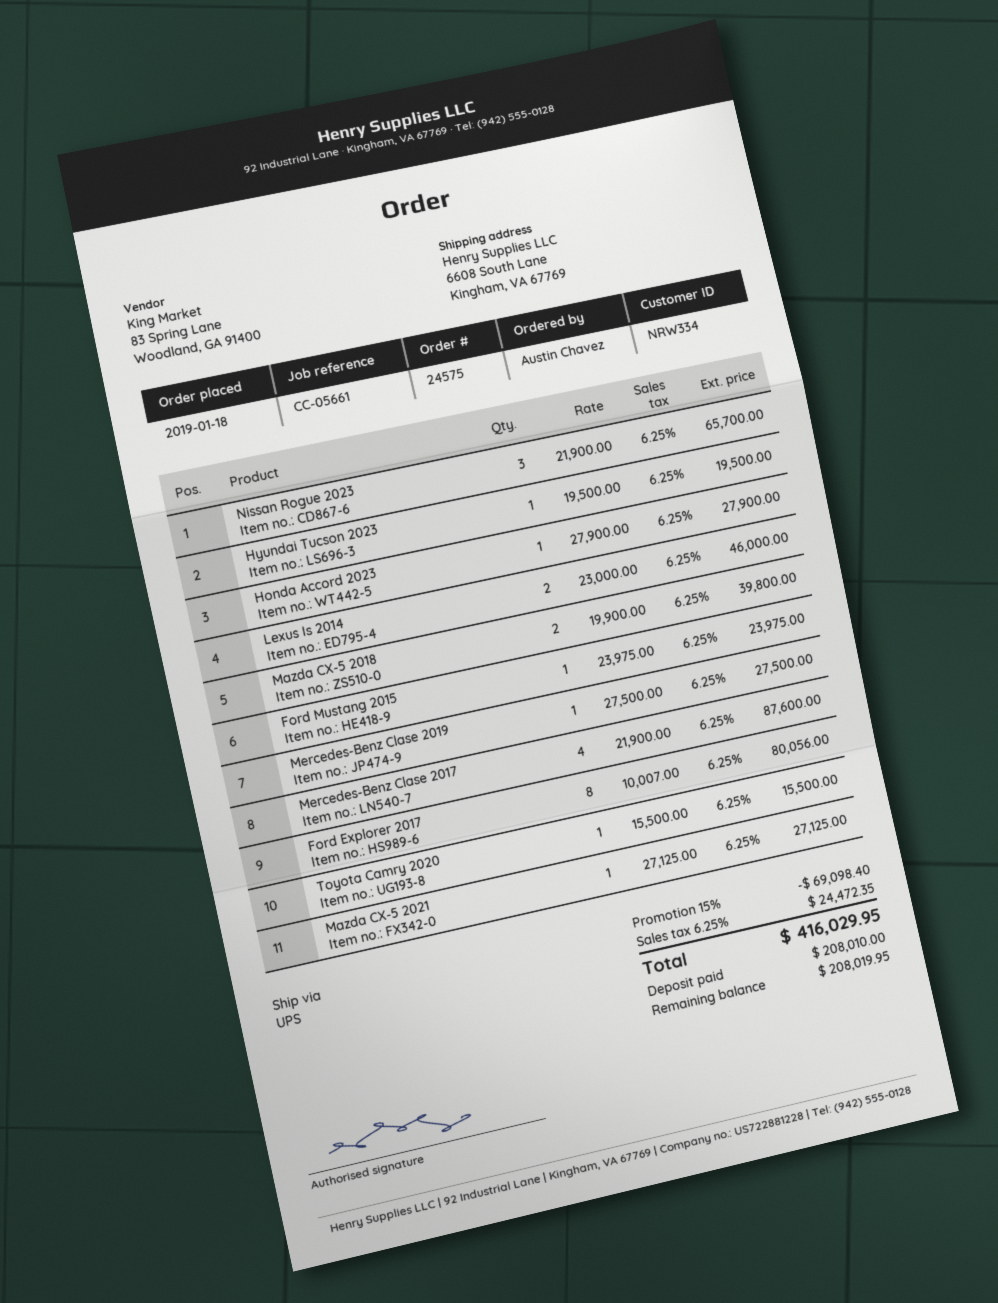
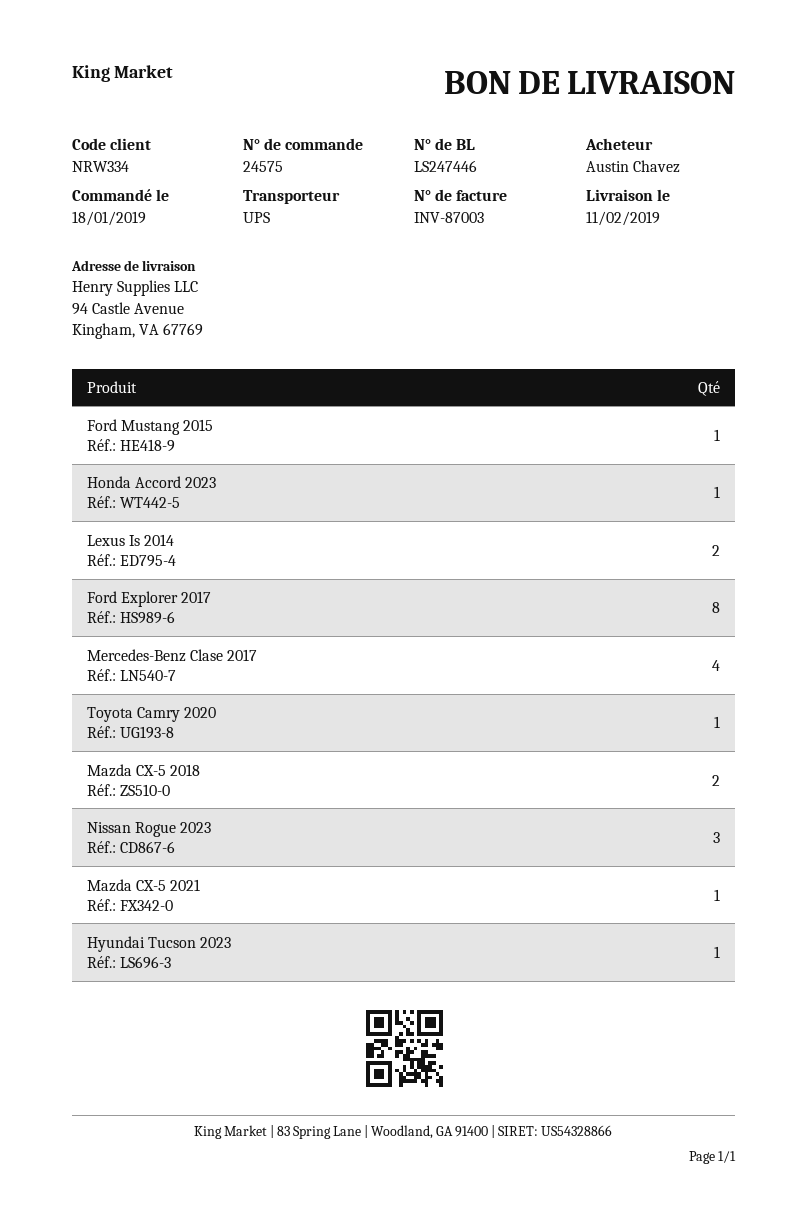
ship to: 6608 South Lane, Kingham, VA 67769 -> 94 Castle Avenue, Kingham, VA 67769
Mercedes-Benz Clase 2019: 1 -> none

